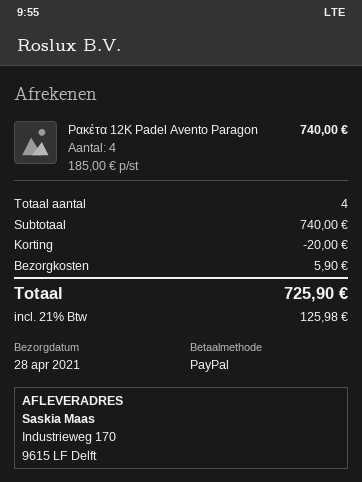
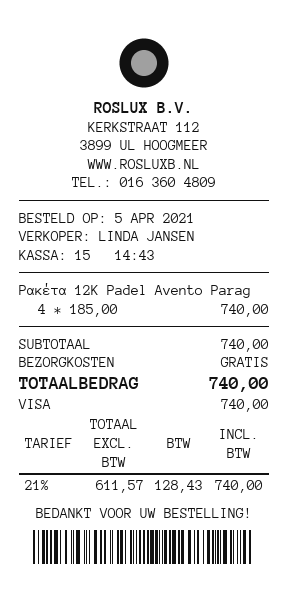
payment method: PayPal -> Visa
discount: 20.00 -> none
shipping: 5.90 -> 0.00
tax: 21% = 125.98 -> 21% = 128.43
total: 725.90 -> 740.00

